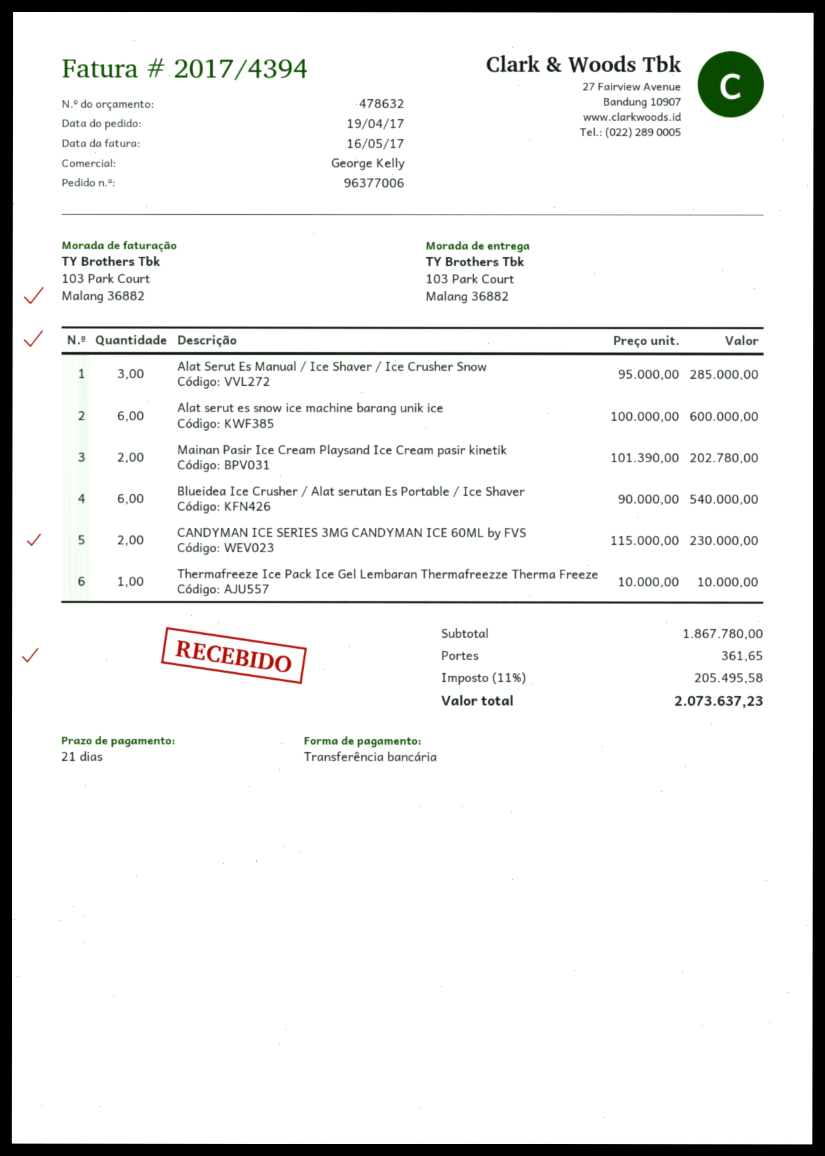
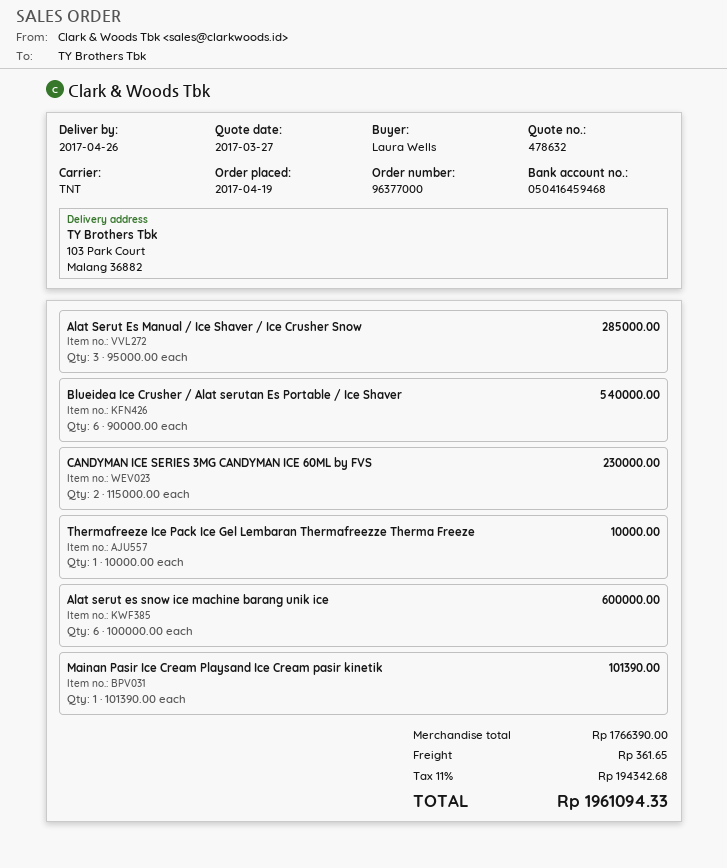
order number: 96377006 -> 96377000
Mainan Pasir Ice Cream Playsand Ice Cream pasir kinetik: 2 x 101390.00 = 202780.00 -> 1 x 101390.00 = 101390.00
subtotal: 1867780.00 -> 1766390.00
tax: 11% = 205495.58 -> 11% = 194342.68
total: 2073637.23 -> 1961094.33

